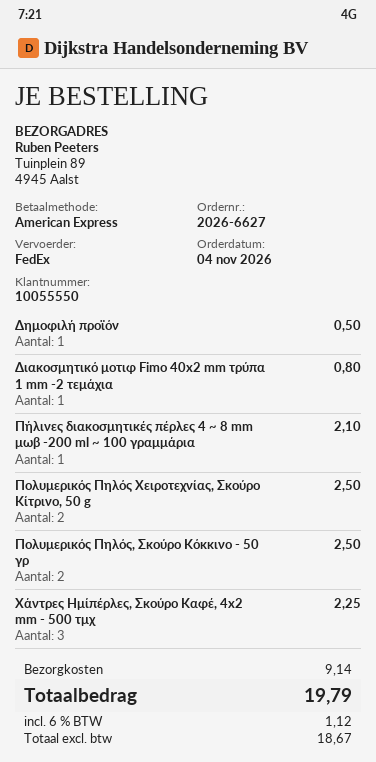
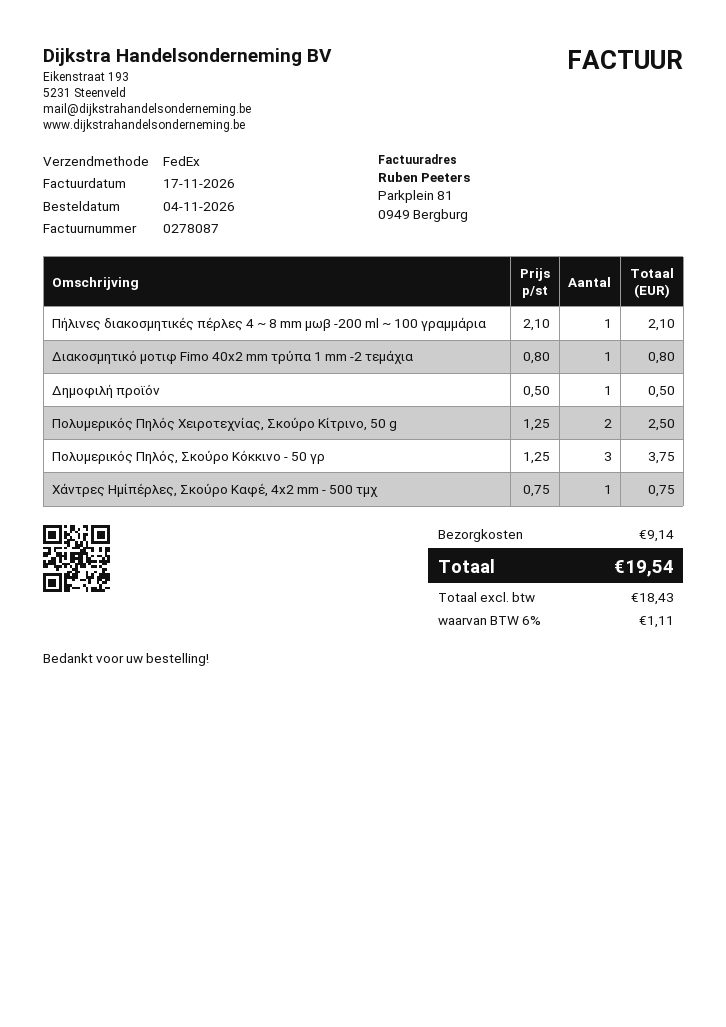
Πολυμερικός Πηλός, Σκούρο Κόκκινο - 50 γρ: 2 for 2.50 -> 3 for 3.75
Χάντρες Ημίπέρλες, Σκούρο Καφέ, 4x2 mm - 500 τμχ: 3 for 2.25 -> 1 for 0.75
net: 18.67 -> 18.43
tax: 6% = 1.12 -> 6% = 1.11
total: 19.79 -> 19.54

